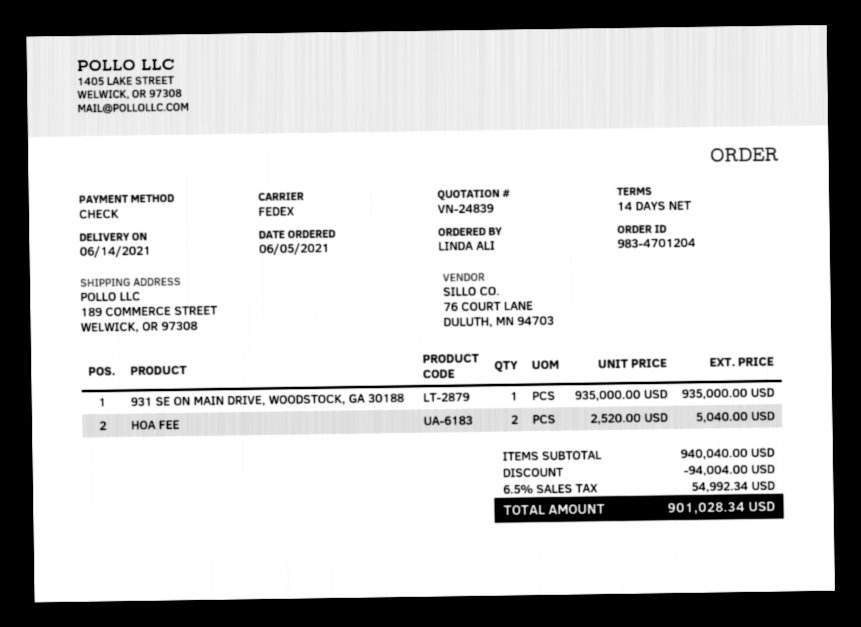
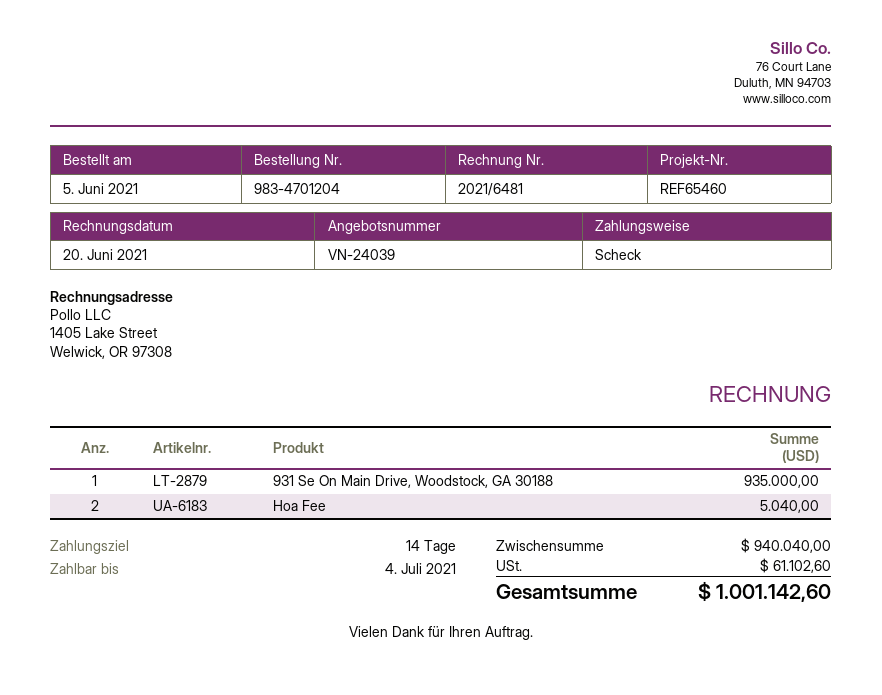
quote number: VN-24839 -> VN-24039
discount: 94004.00 -> none
tax: 54992.34 -> 61102.60
total: 901028.34 -> 1001142.60

